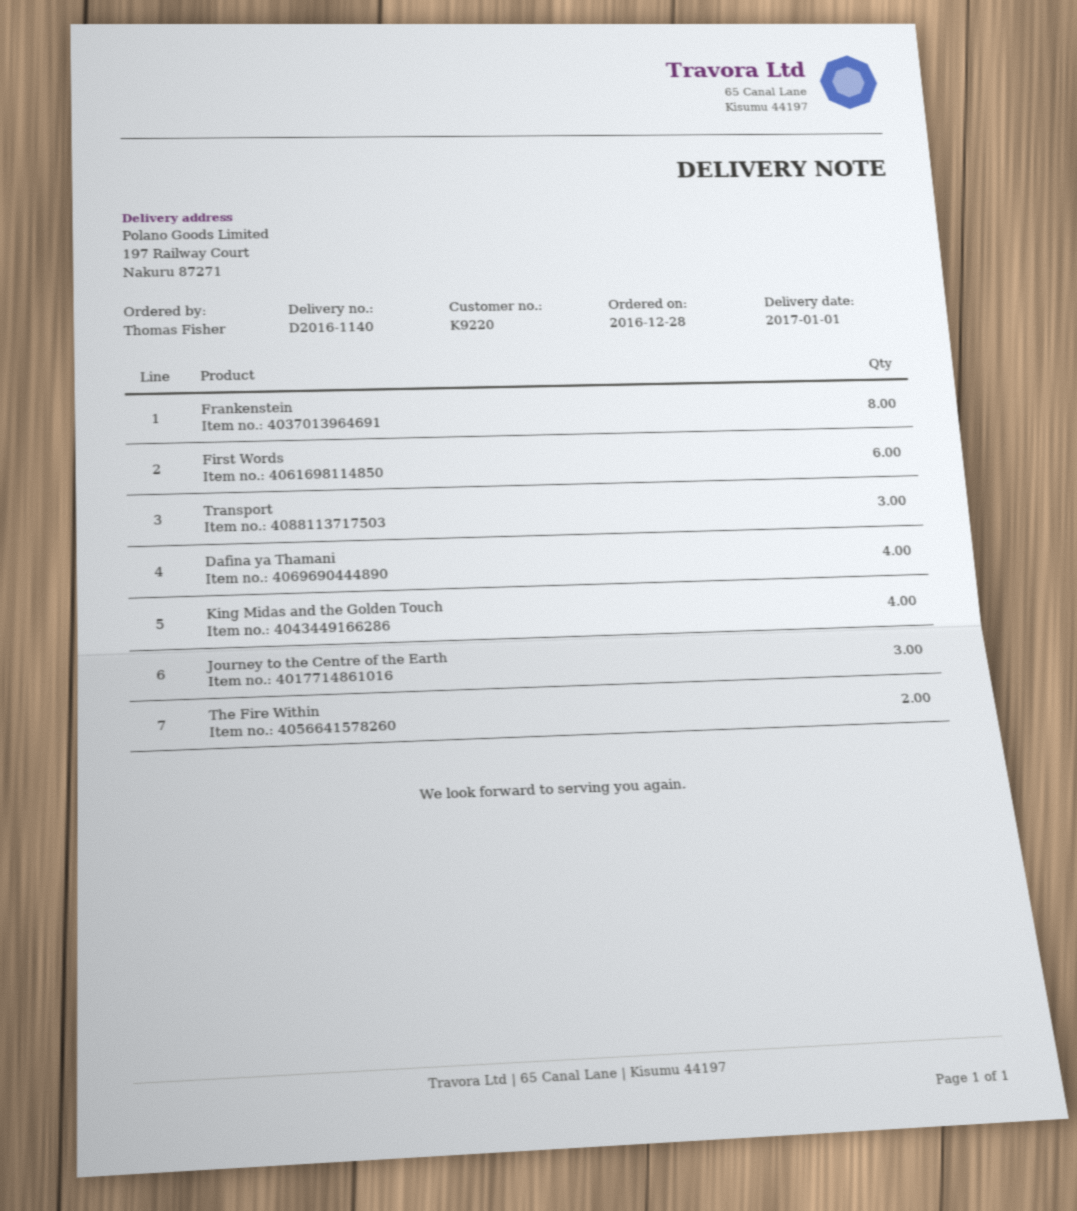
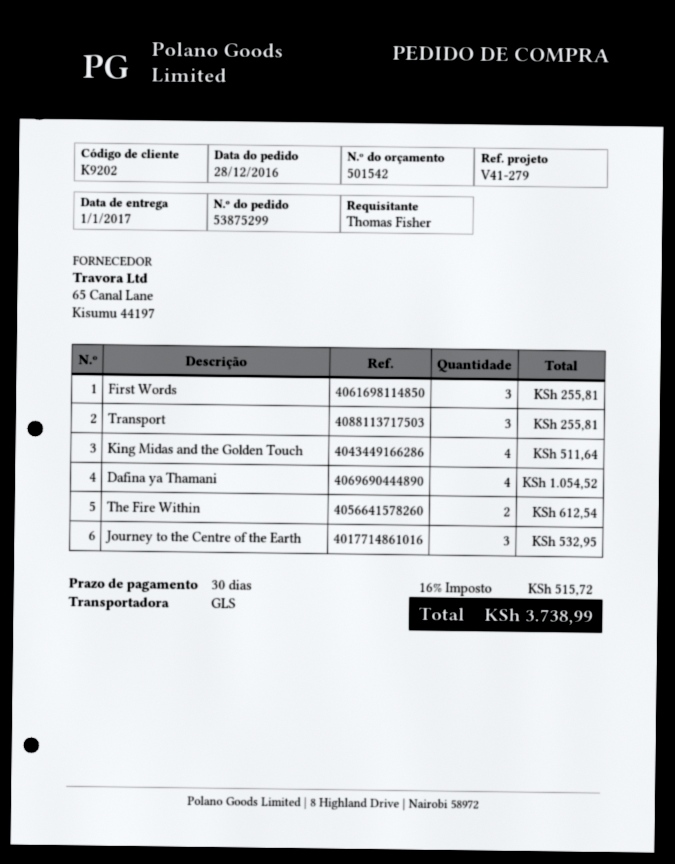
customer number: K9220 -> K9202
Frankenstein: 8 -> none
First Words: 6 -> 3

